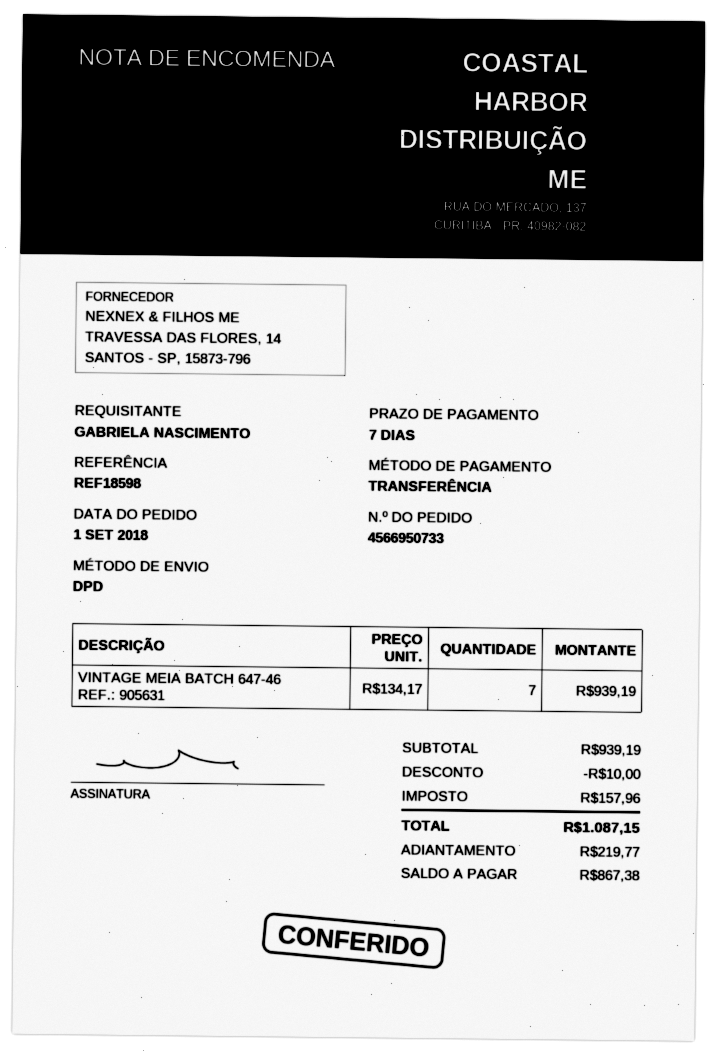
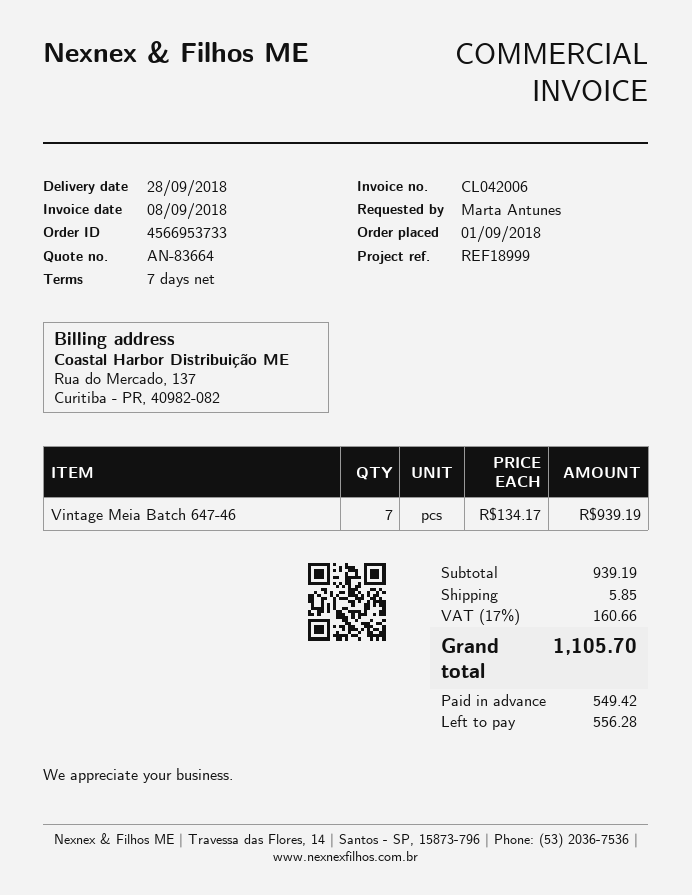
order number: 4566950733 -> 4566953733
reference: REF18598 -> REF18999
ordered by: GABRIELA NASCIMENTO -> Marta Antunes
discount: 10.00 -> none
shipping: none -> 5.85
tax: 157.96 -> 160.66
total: 1087.15 -> 1105.70
deposit: 219.77 -> 549.42
balance: 867.38 -> 556.28

